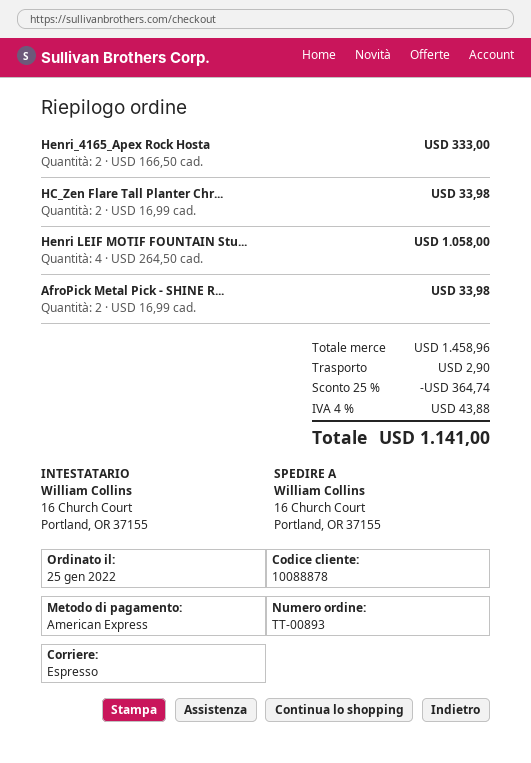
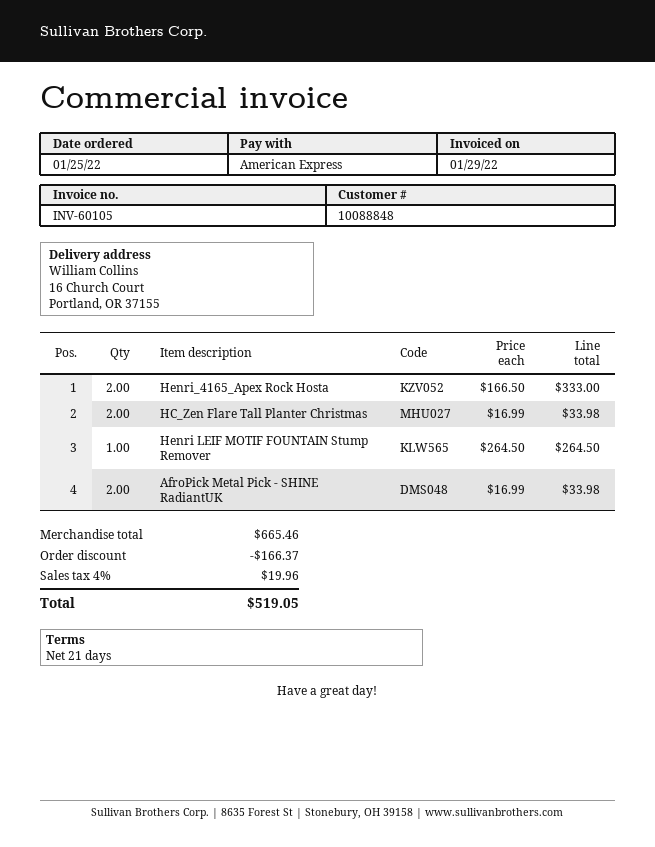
customer number: 10088878 -> 10088848
Henri LEIF MOTIF FOUNTAIN Stu...: 4 x 264.50 = 1058.00 -> 1 x 264.50 = 264.50
subtotal: 1458.96 -> 665.46
discount: 364.74 -> 166.37
shipping: 2.90 -> none
tax: 4% = 43.88 -> 4% = 19.96
total: 1141.00 -> 519.05

